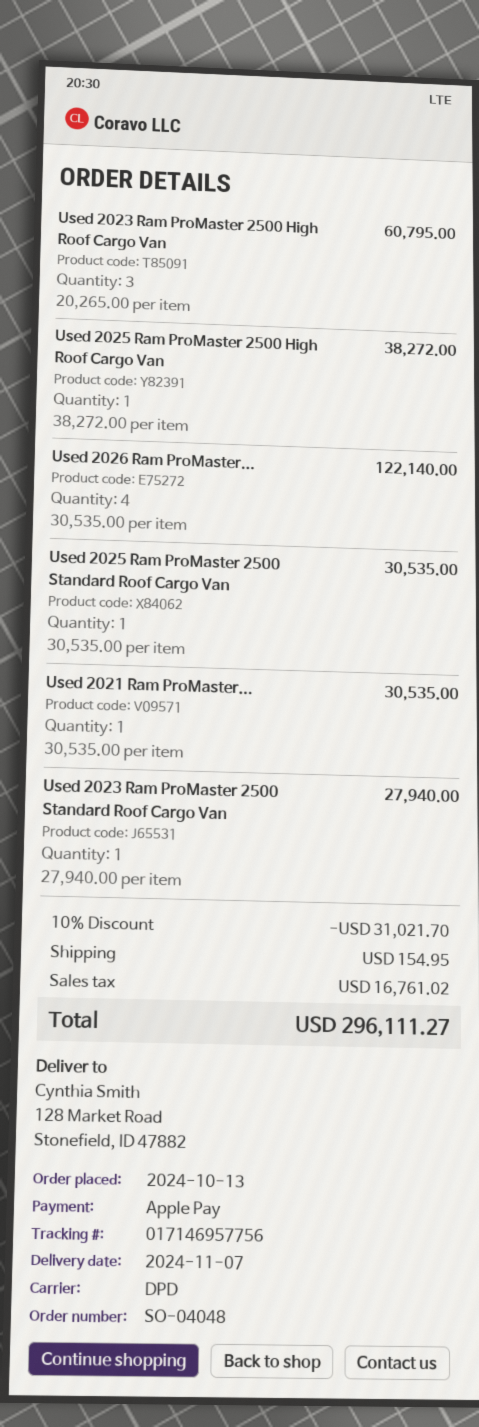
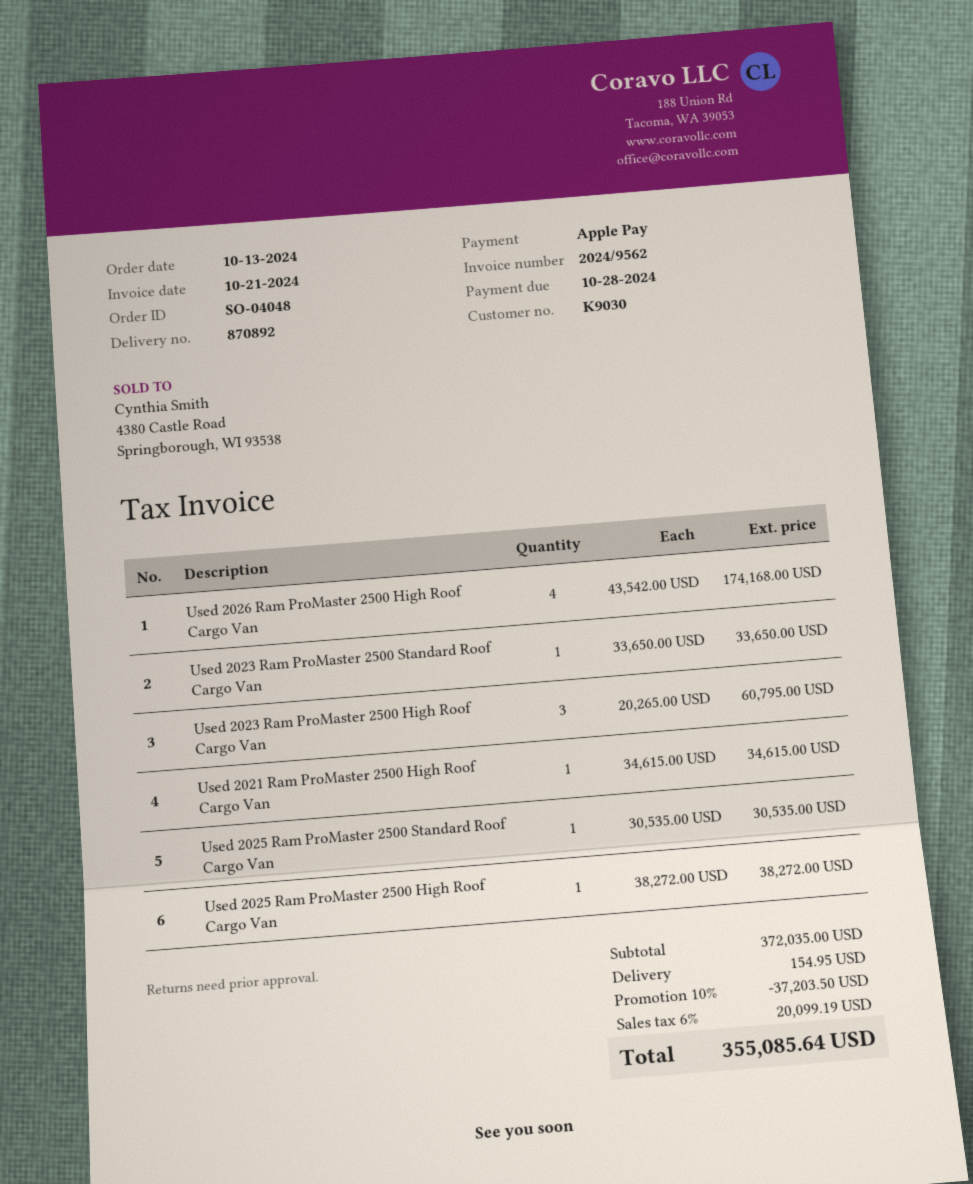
Used 2026 Ram ProMaster...: 4 x 30535.00 = 122140.00 -> 4 x 43542.00 = 174168.00
Used 2021 Ram ProMaster...: 1 x 30535.00 = 30535.00 -> 1 x 34615.00 = 34615.00
Used 2023 Ram ProMaster 2500 Standard Roof Cargo Van: 1 x 27940.00 = 27940.00 -> 1 x 33650.00 = 33650.00
discount: 10% = 31021.70 -> 10% = 37203.50
tax: 16761.02 -> 20099.19
total: 296111.27 -> 355085.64

